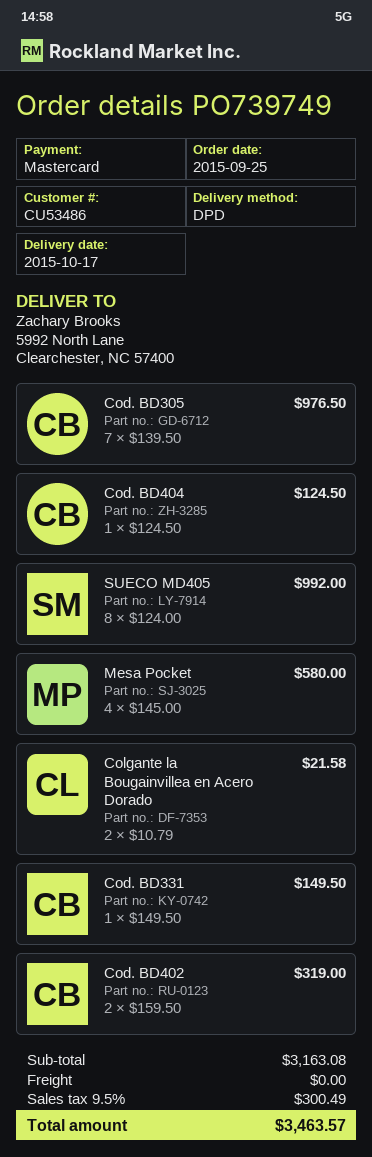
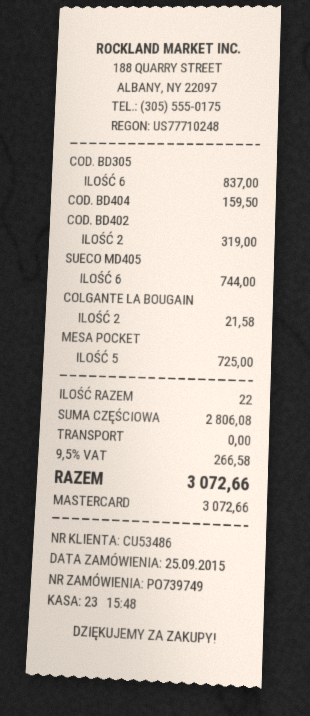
Cod. BD305: 7 for 976.50 -> 6 for 837.00
Cod. BD404: 1 for 124.50 -> 1 for 159.50
SUECO MD405: 8 for 992.00 -> 6 for 744.00
Mesa Pocket: 4 for 580.00 -> 5 for 725.00
Cod. BD331: 1 for 149.50 -> none
subtotal: 3163.08 -> 2806.08
tax: 9.5% = 300.49 -> 9.5% = 266.58
total: 3463.57 -> 3072.66

